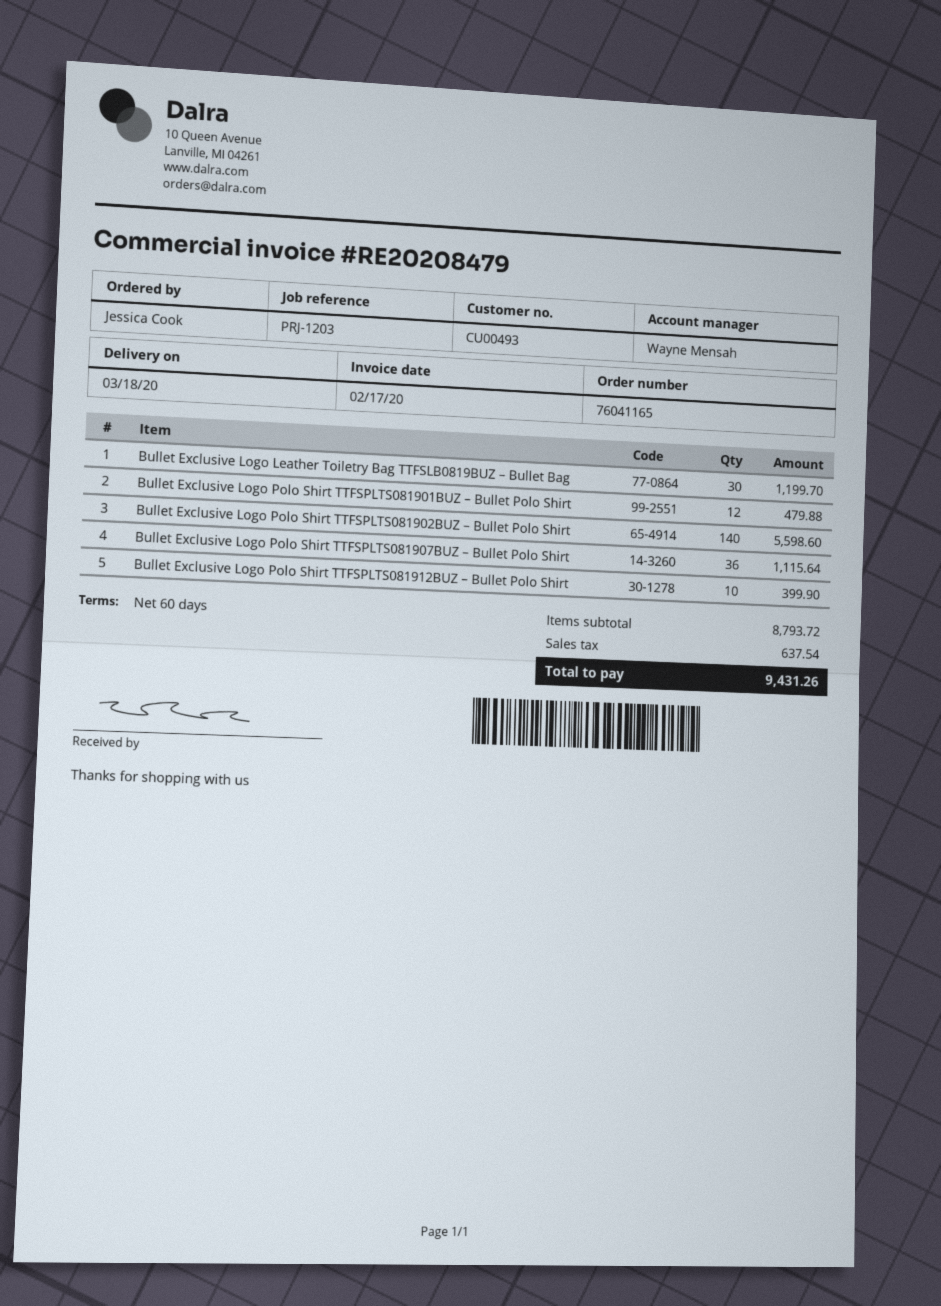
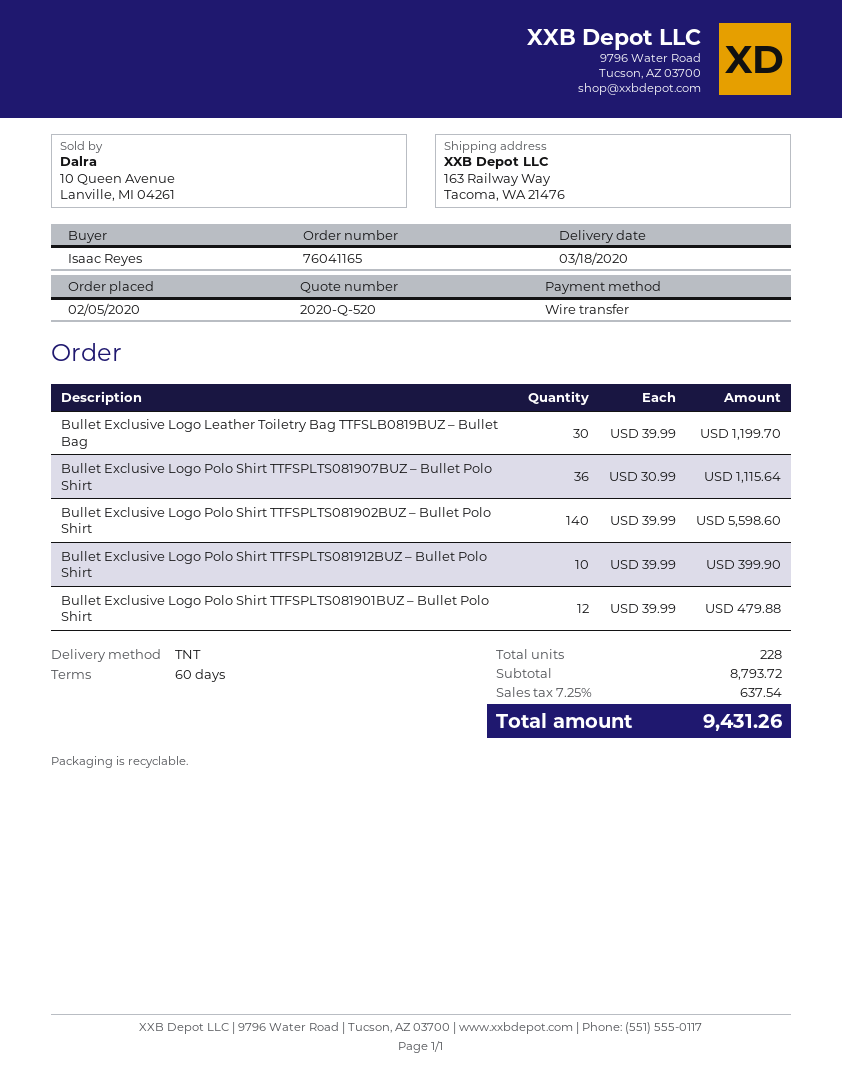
ordered by: Jessica Cook -> Isaac Reyes

